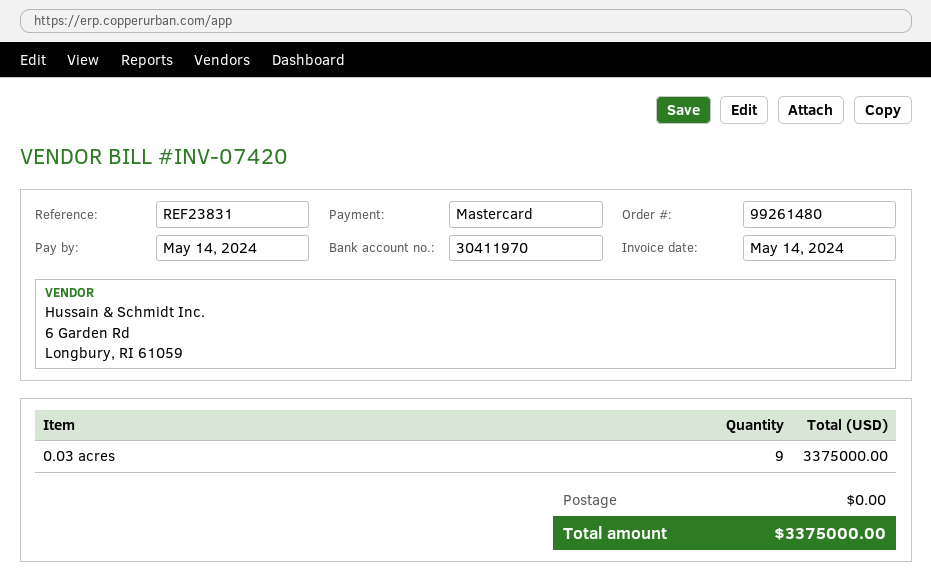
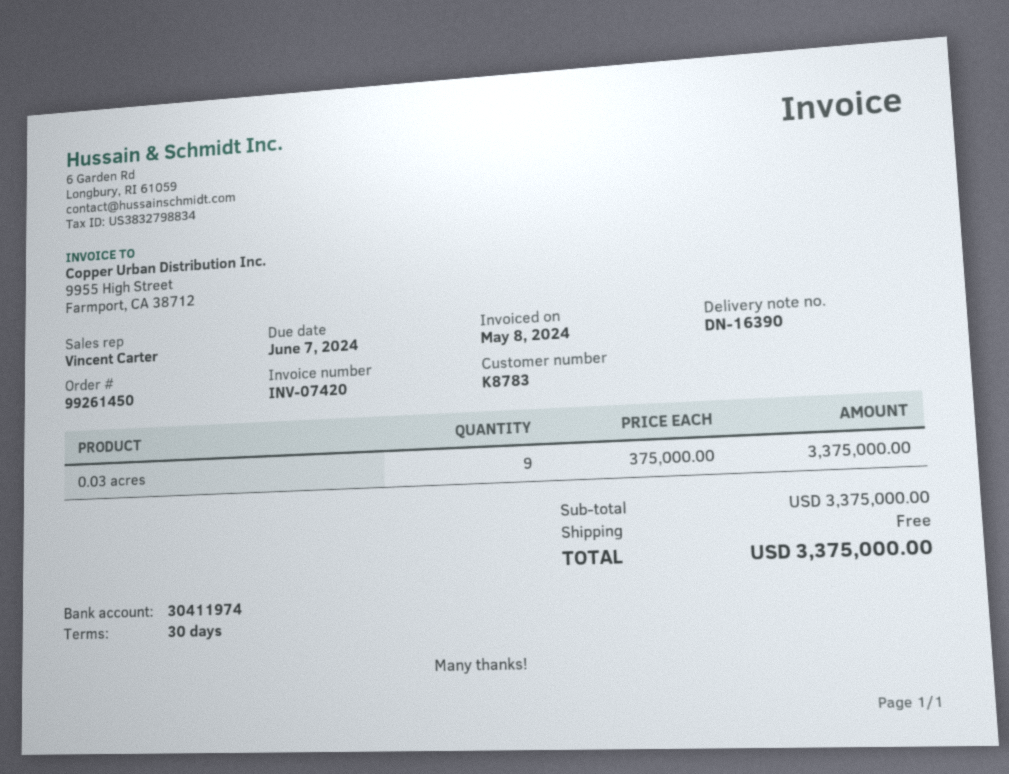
order number: 99261480 -> 99261450
invoice date: 2024-05-14 -> 2024-05-08
due date: 2024-05-14 -> 2024-06-07
bank account: 30411970 -> 30411974

